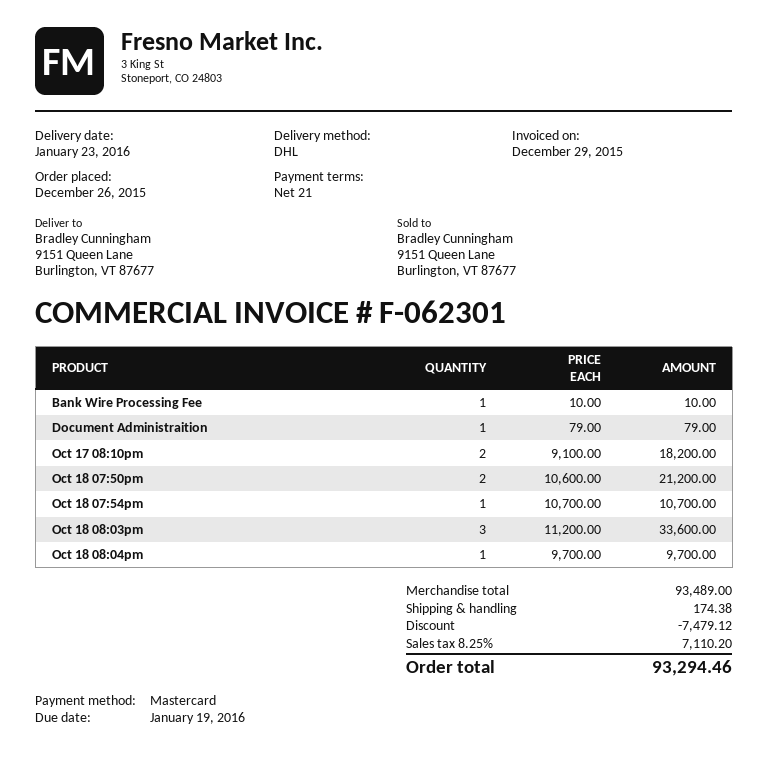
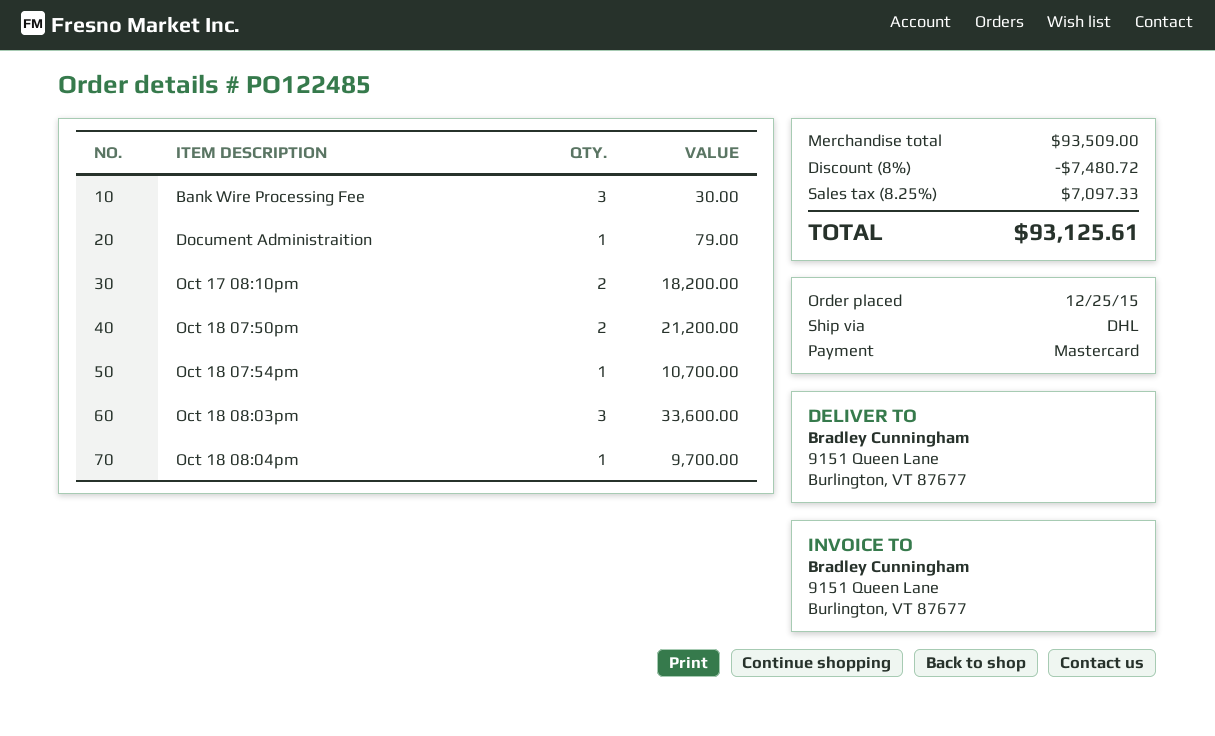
order date: 2015-12-26 -> 2015-12-25
Bank Wire Processing Fee: 1 for 10.00 -> 3 for 30.00
subtotal: 93489.00 -> 93509.00
discount: 7479.12 -> 7480.72
shipping: 174.38 -> none
tax: 8.25% = 7110.20 -> 8.25% = 7097.33
total: 93294.46 -> 93125.61

